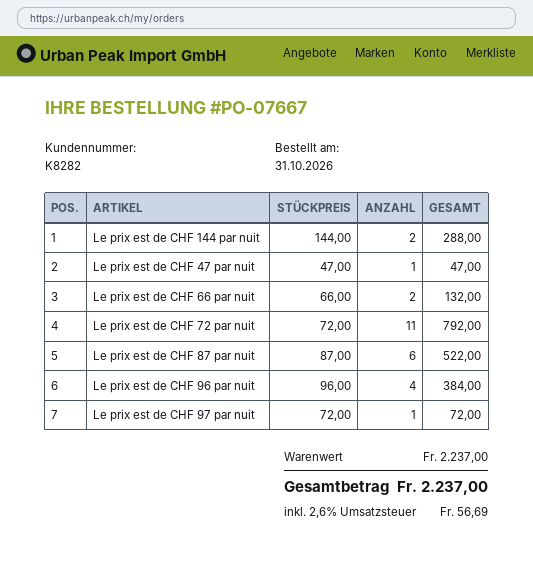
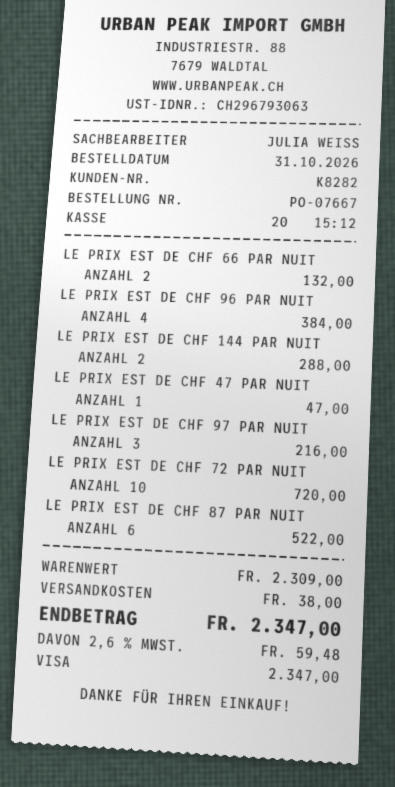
Le prix est de CHF 72 par nuit: 11 for 792.00 -> 10 for 720.00
Le prix est de CHF 97 par nuit: 1 for 72.00 -> 3 for 216.00
subtotal: 2237.00 -> 2309.00
shipping: none -> 38.00
tax: 2.6% = 56.69 -> 2.6% = 59.48
total: 2237.00 -> 2347.00

